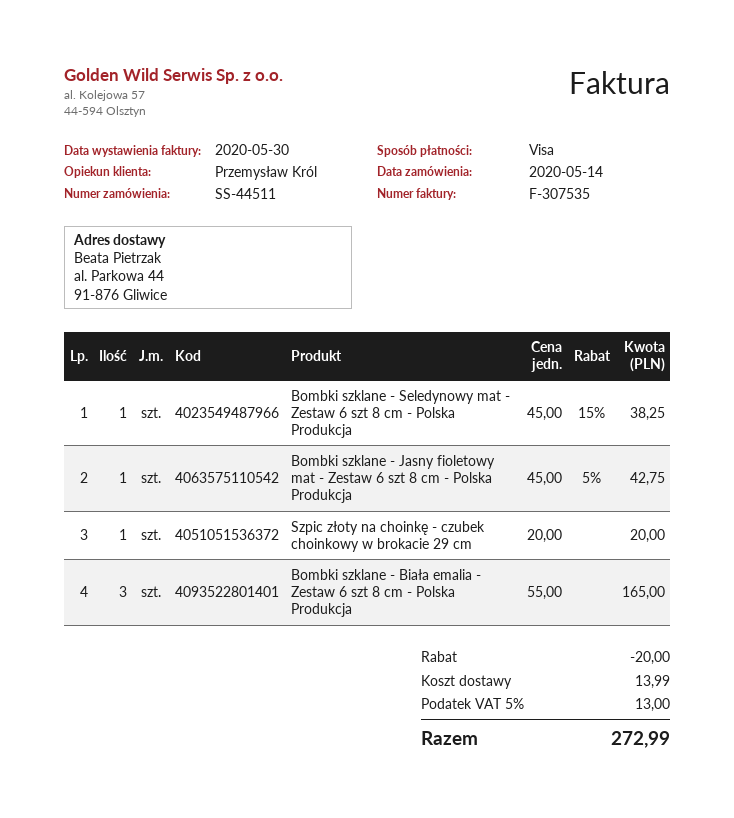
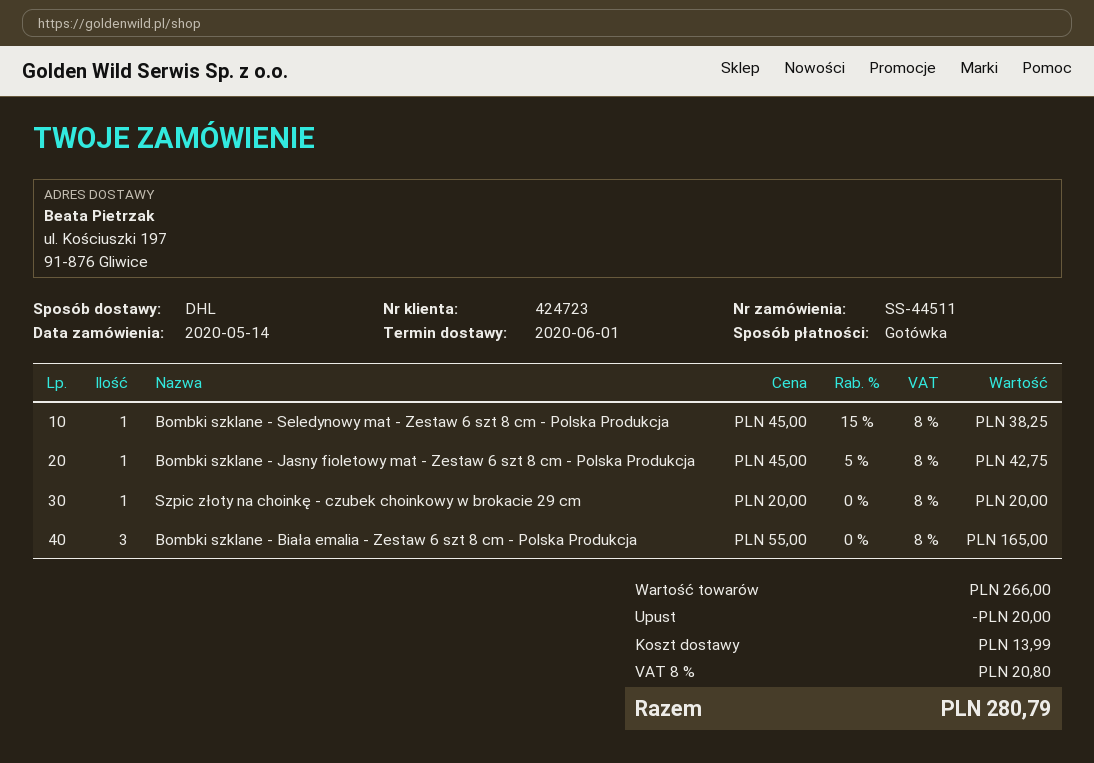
payment method: Visa -> cash
ship to: al. Parkowa 44, 91-876 Gliwice -> ul. Kościuszki 197, 91-876 Gliwice
tax: 5% = 13.00 -> 8% = 20.80
total: 272.99 -> 280.79

